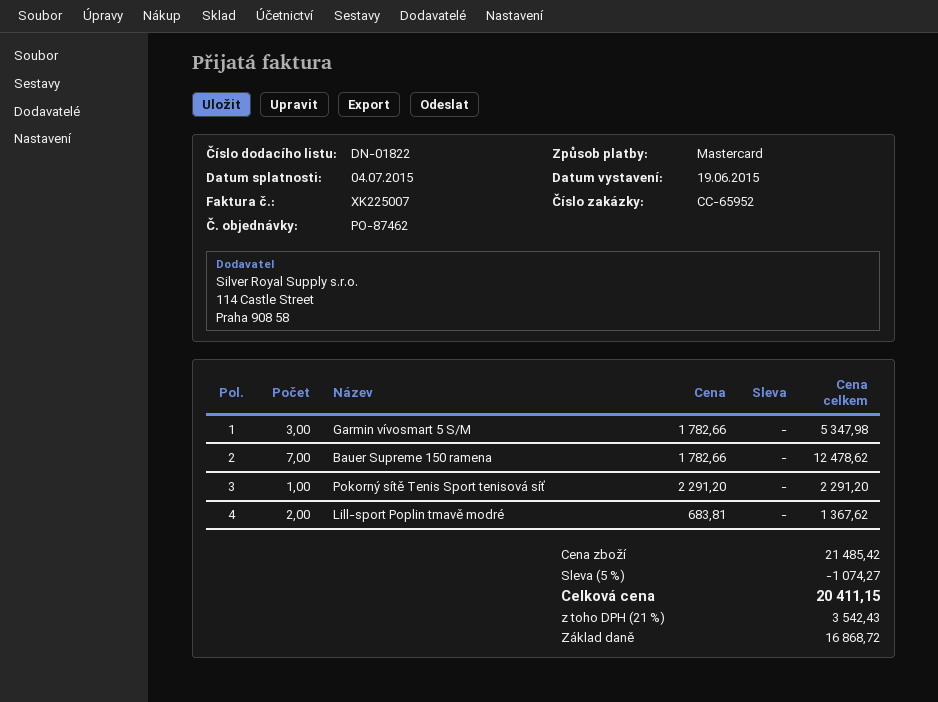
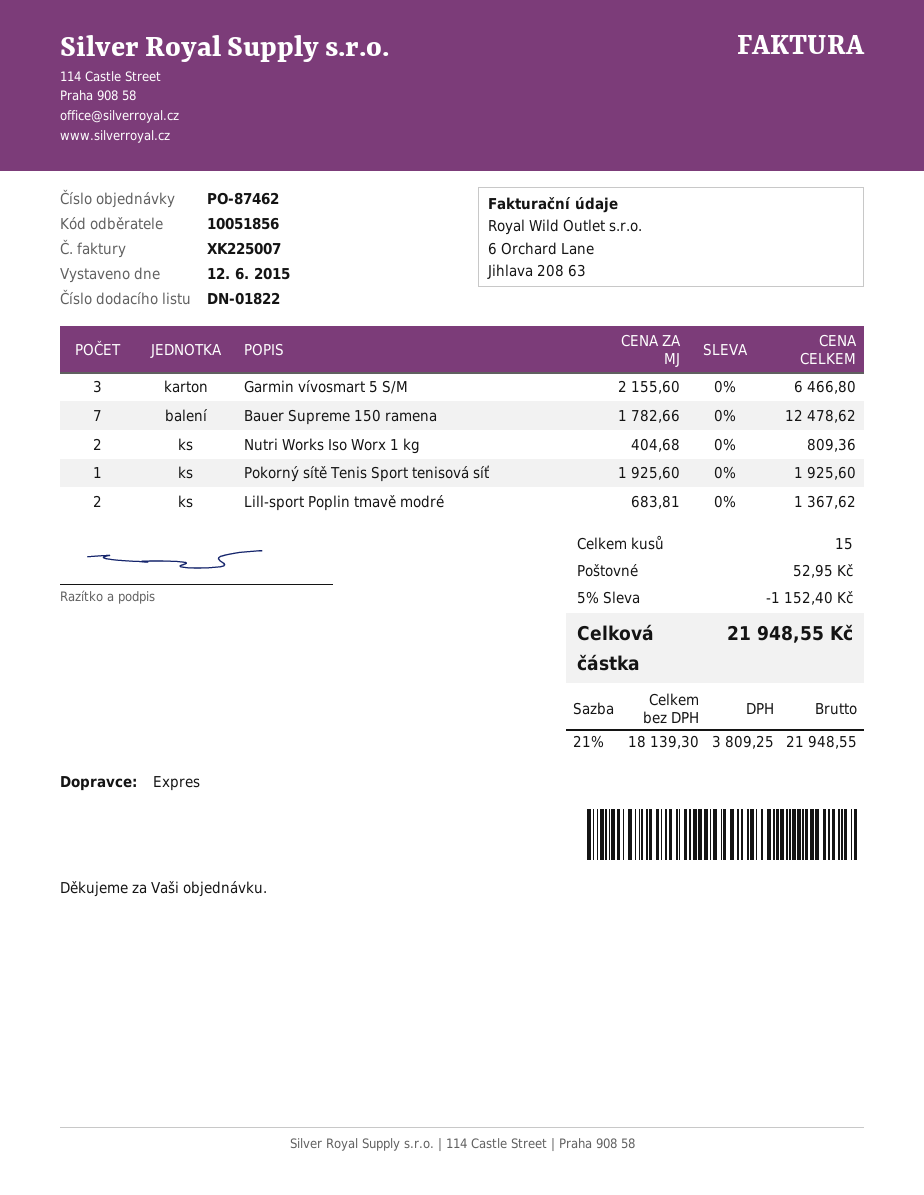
invoice date: 2015-06-19 -> 2015-06-12
Garmin vívosmart 5 S/M: 3 x 1782.66 = 5347.98 -> 3 x 2155.60 = 6466.80
Pokorný sítě Tenis Sport tenisová síť: 1 x 2291.20 = 2291.20 -> 1 x 1925.60 = 1925.60
Nutri Works Iso Worx 1 kg: none -> 2 x 404.68 = 809.36
discount: 5% = 1074.27 -> 5% = 1152.40
shipping: none -> 52.95
net: 16868.72 -> 18139.30
tax: 21% = 3542.43 -> 21% = 3809.25
total: 20411.15 -> 21948.55

